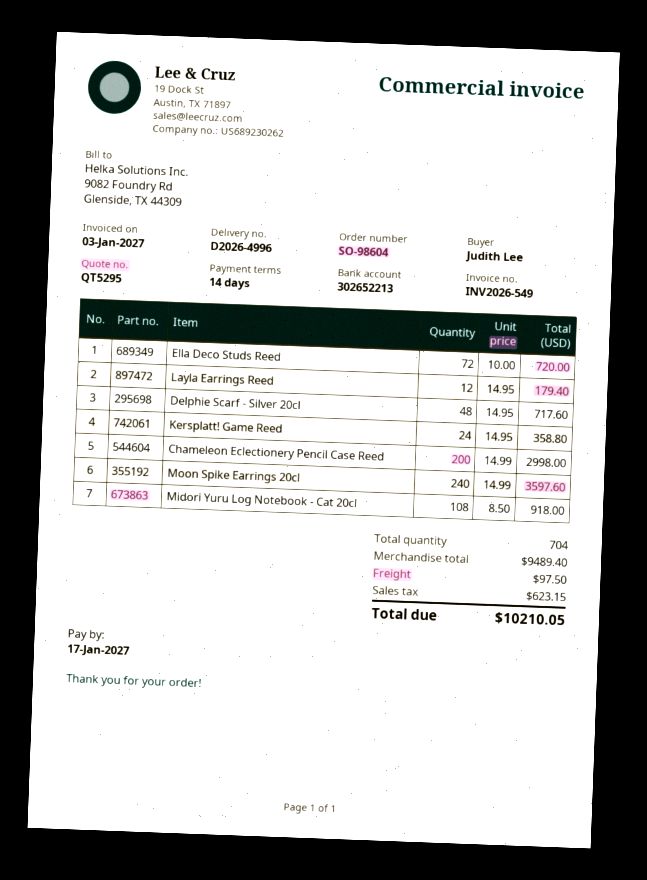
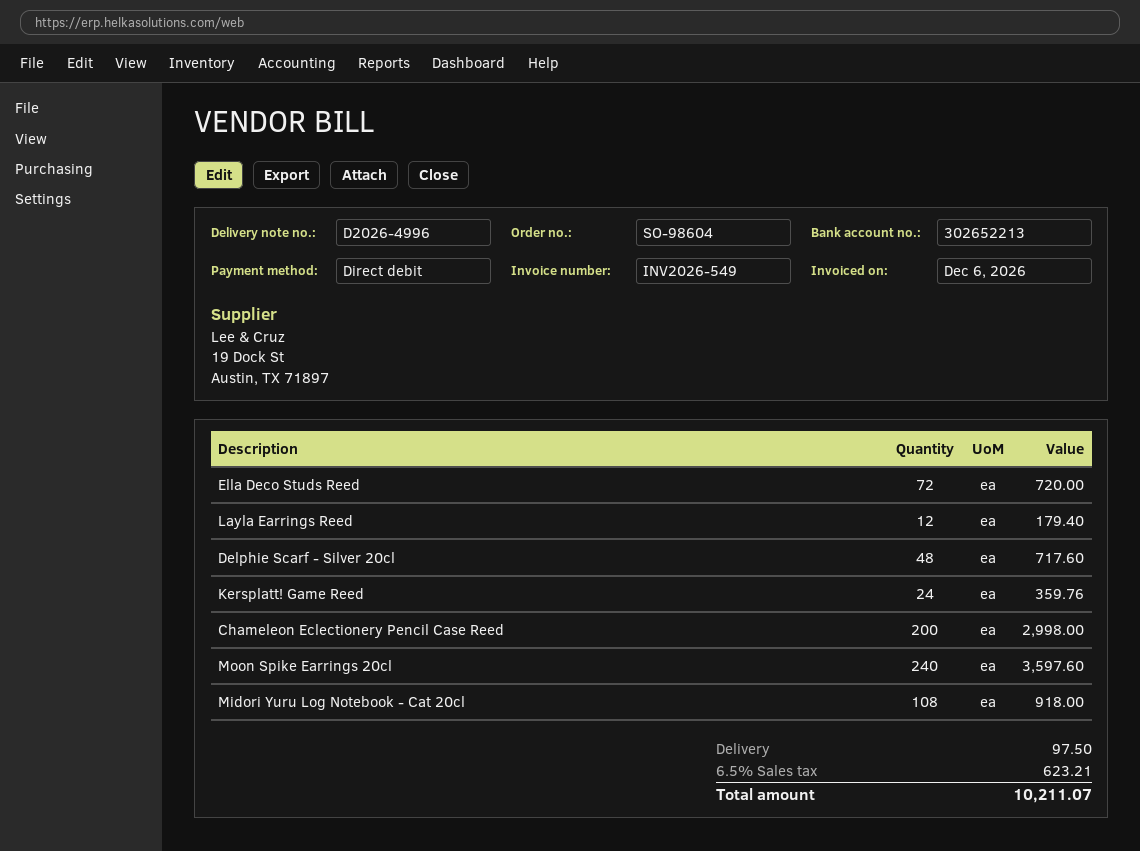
invoice date: 2027-01-03 -> 2026-12-06
Kersplatt! Game Reed: 24 for 358.80 -> 24 for 359.76
tax: 623.15 -> 623.21
total: 10210.05 -> 10211.07

